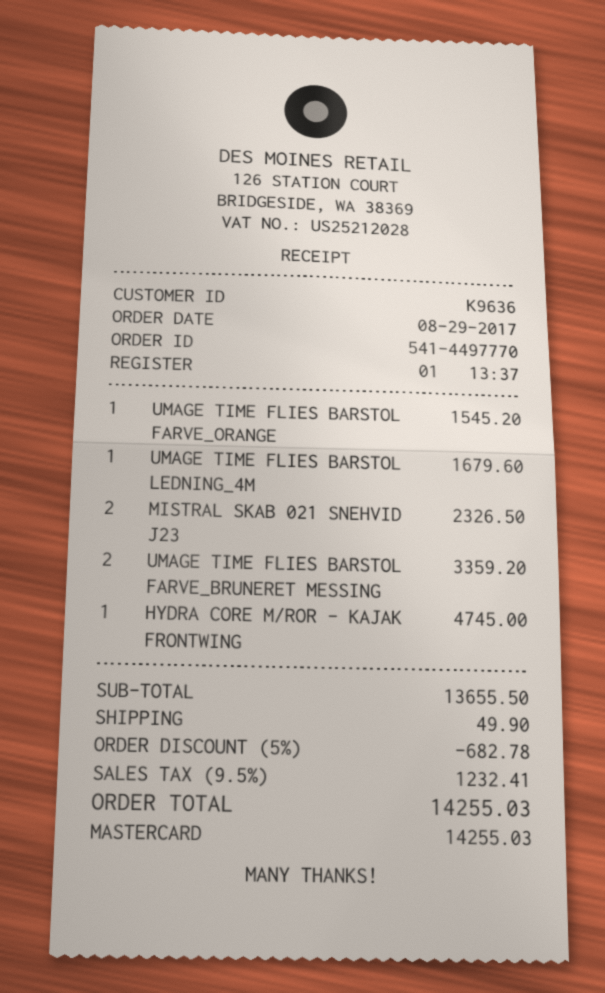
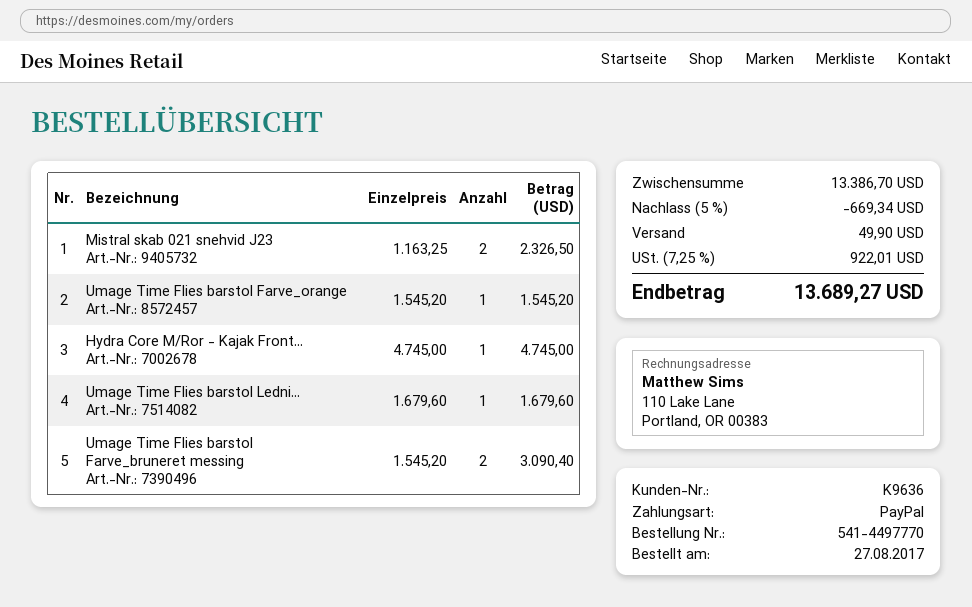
order date: 2017-08-29 -> 2017-08-27
payment method: Mastercard -> PayPal
UMAGE TIME FLIES BARSTOL FARVE_BRUNERET MESSING: 2 for 3359.20 -> 2 for 3090.40
subtotal: 13655.50 -> 13386.70
discount: 5% = 682.78 -> 5% = 669.34
tax: 9.5% = 1232.41 -> 7.25% = 922.01
total: 14255.03 -> 13689.27

